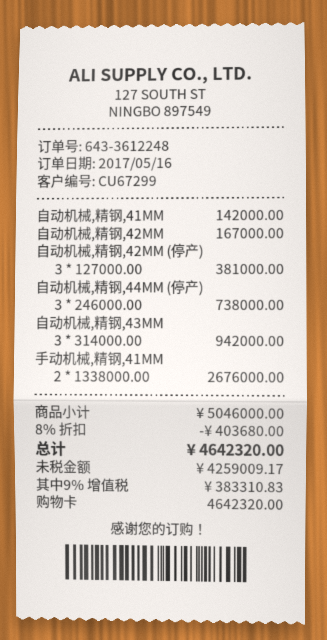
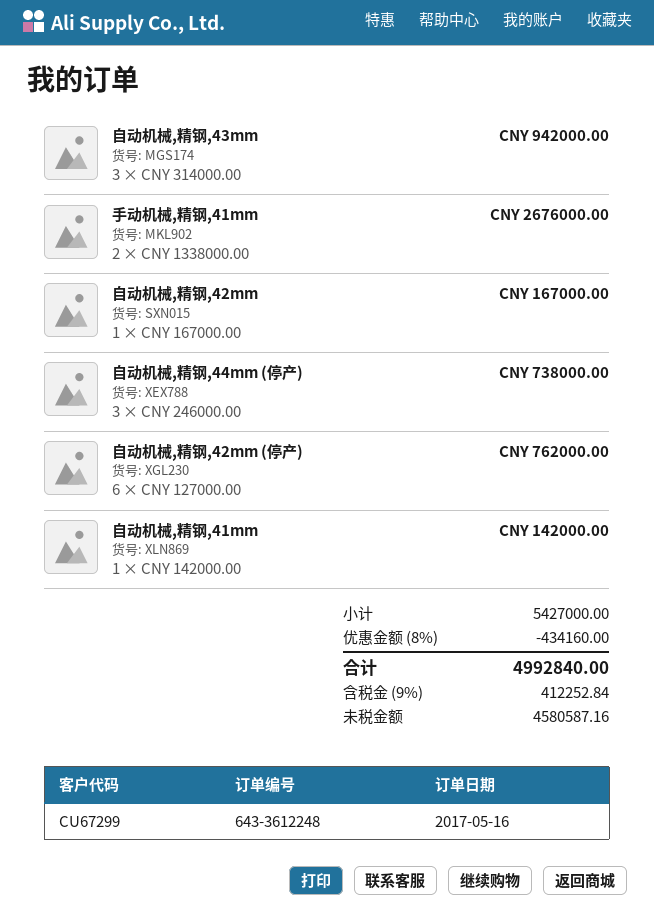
自动机械,精钢,42MM (停产): 3 x 127000.00 = 381000.00 -> 6 x 127000.00 = 762000.00
subtotal: 5046000.00 -> 5427000.00
discount: 8% = 403680.00 -> 8% = 434160.00
net: 4259009.17 -> 4580587.16
tax: 9% = 383310.83 -> 9% = 412252.84
total: 4642320.00 -> 4992840.00

